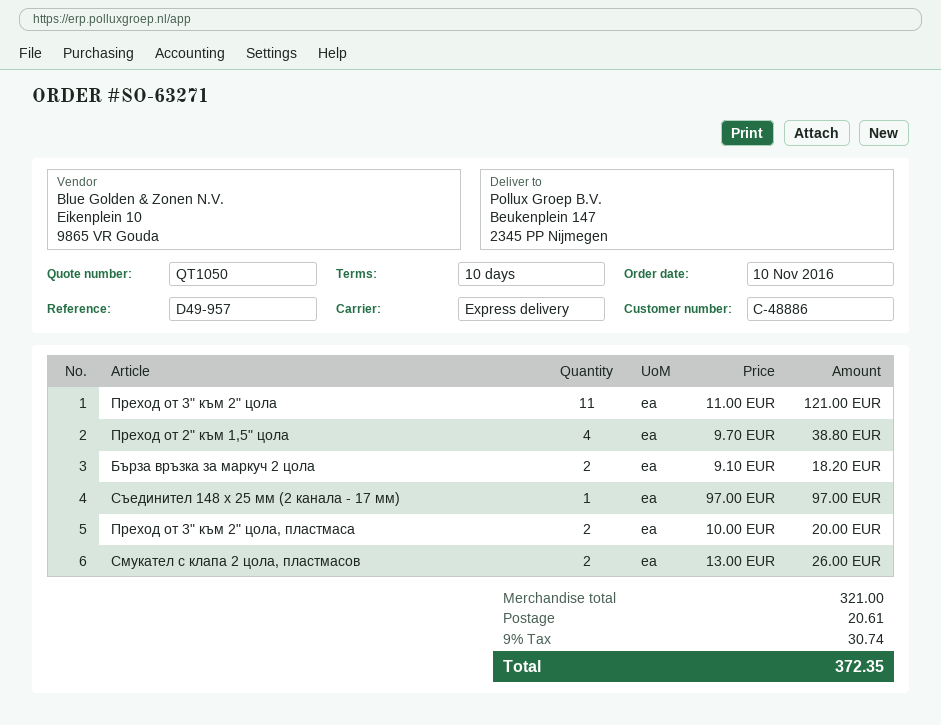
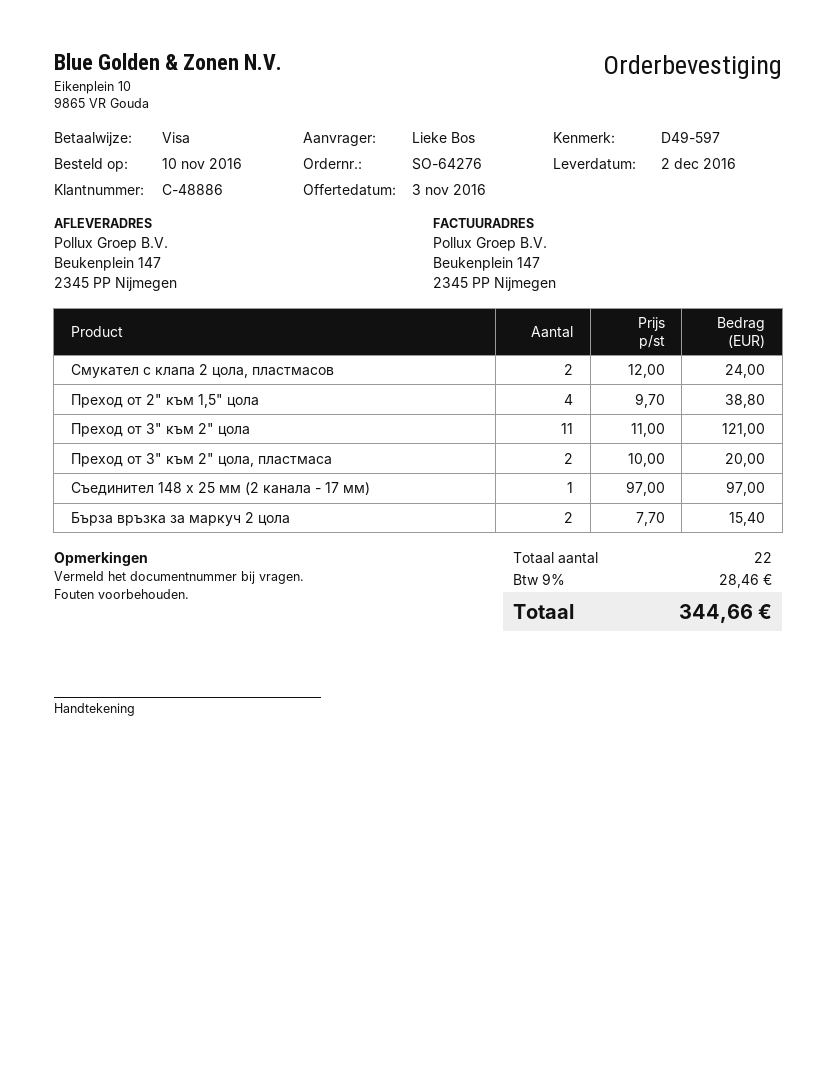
order number: SO-63271 -> SO-64276
reference: D49-957 -> D49-597
Бърза връзка за маркуч 2 цола: 2 x 9.10 = 18.20 -> 2 x 7.70 = 15.40
Смукател с клапа 2 цола, пластмасов: 2 x 13.00 = 26.00 -> 2 x 12.00 = 24.00
shipping: 20.61 -> none
tax: 9% = 30.74 -> 9% = 28.46
total: 372.35 -> 344.66

